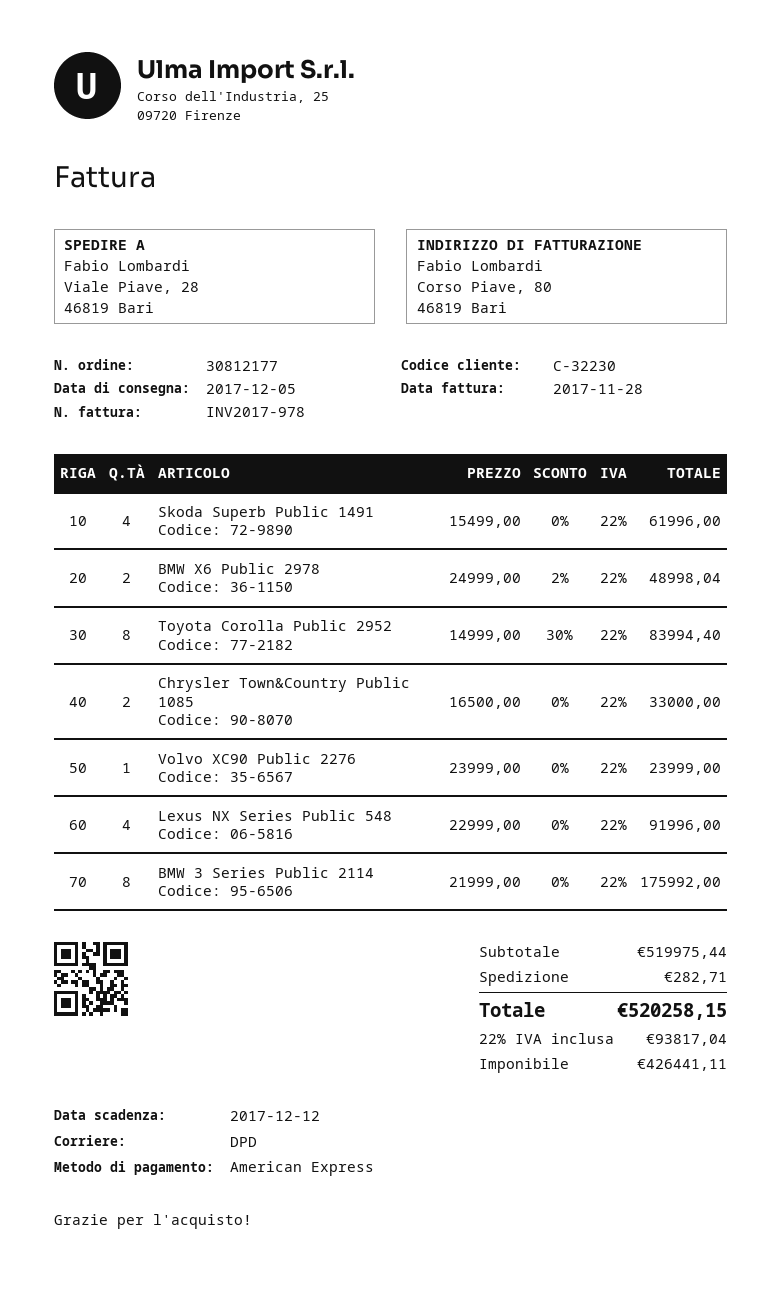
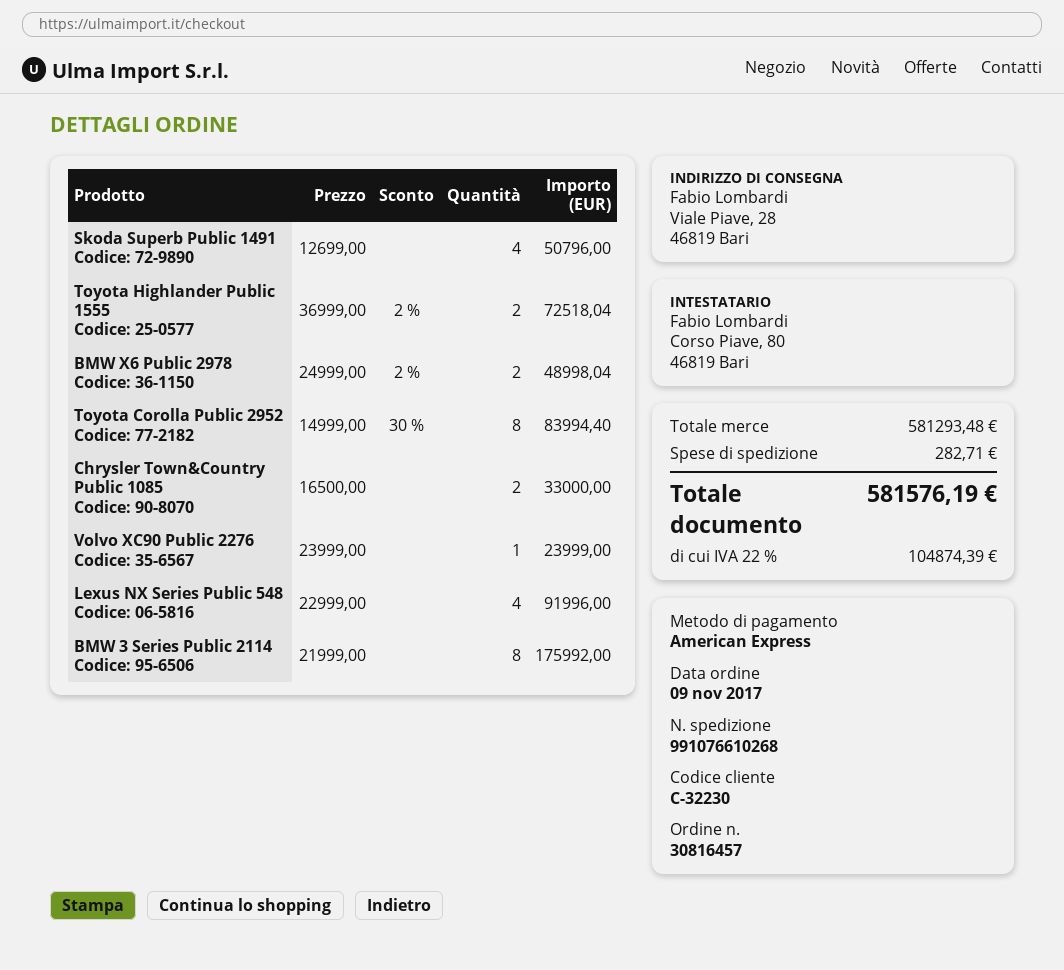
order number: 30812177 -> 30816457
Skoda Superb Public 1491: 4 x 15499.00 = 61996.00 -> 4 x 12699.00 = 50796.00
Toyota Highlander Public 1555: none -> 2 x 36999.00 - 2% = 72518.04
subtotal: 519975.44 -> 581293.48
tax: 22% = 93817.04 -> 22% = 104874.39
total: 520258.15 -> 581576.19

